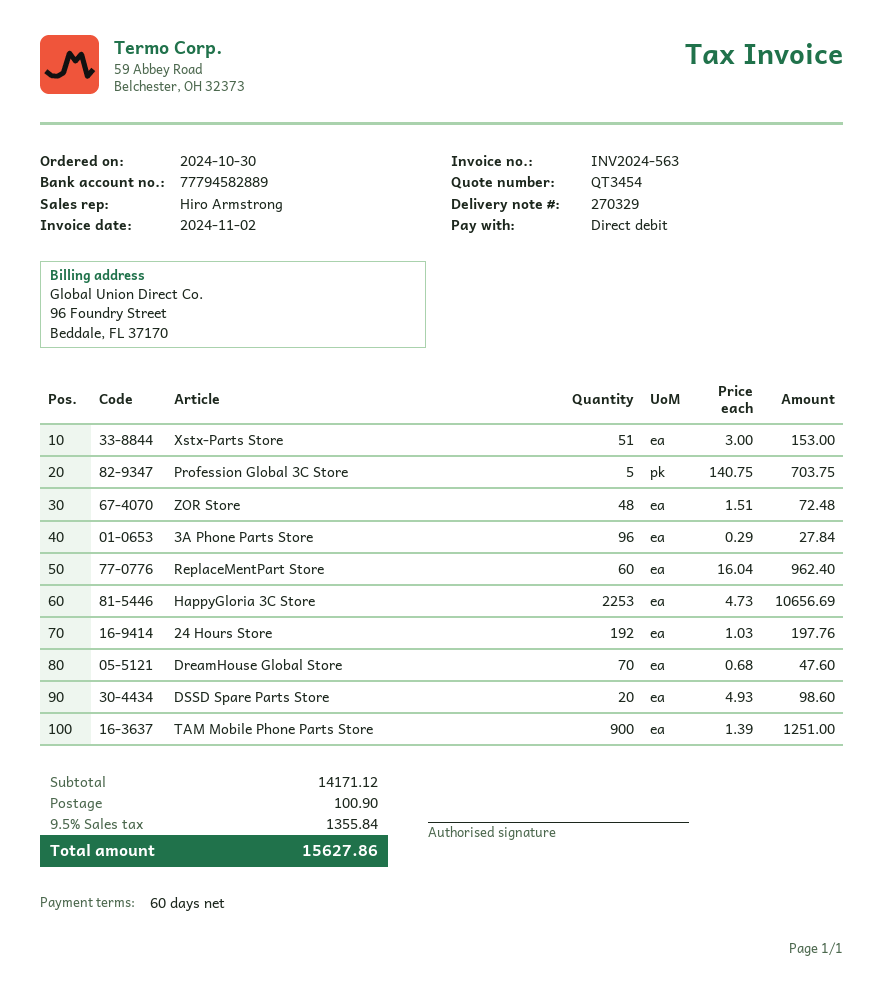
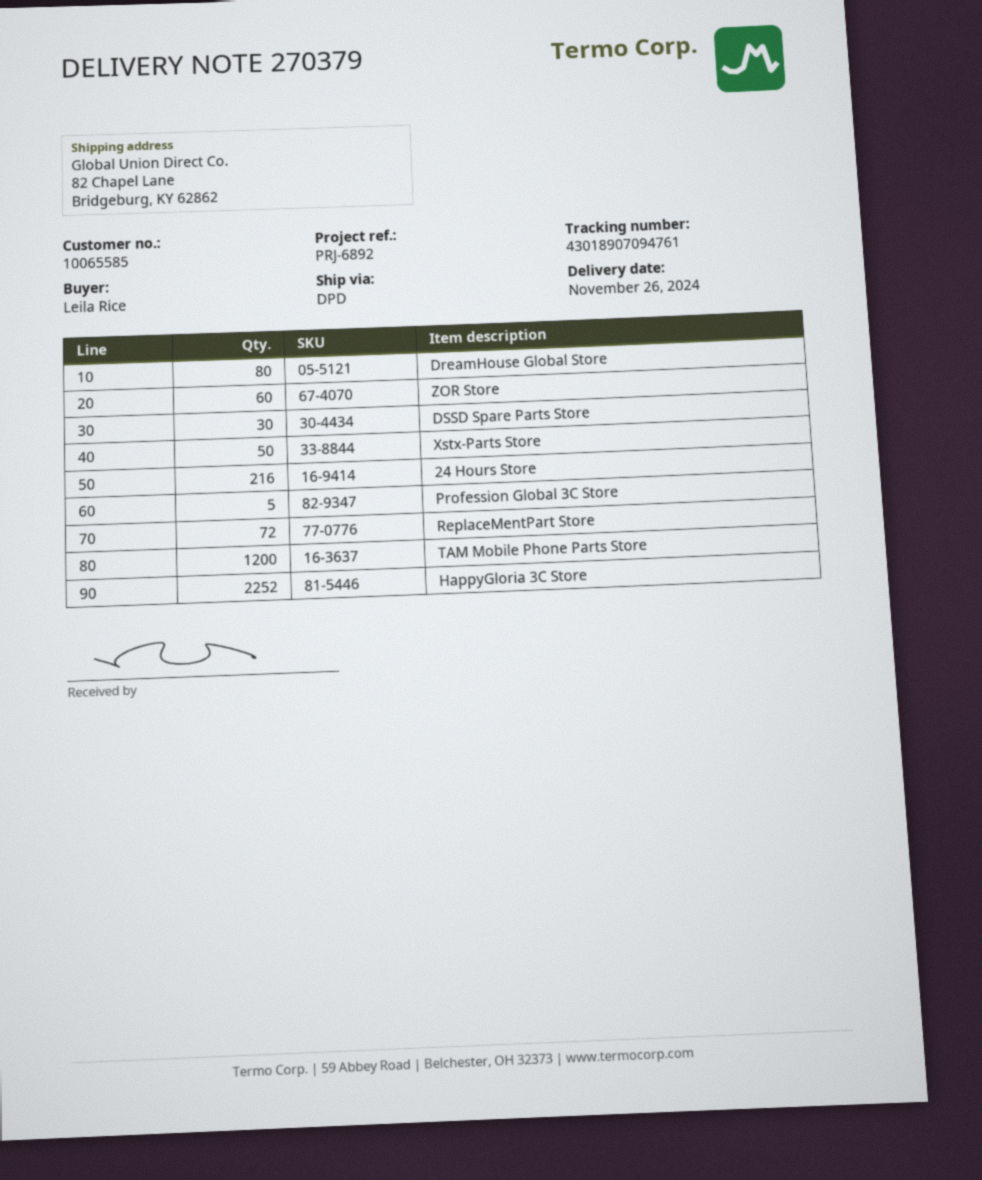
delivery note number: 270329 -> 270379
Xstx-Parts Store: 51 -> 50
ZOR Store: 48 -> 60
3A Phone Parts Store: 96 -> none
ReplaceMentPart Store: 60 -> 72
HappyGloria 3C Store: 2253 -> 2252
24 Hours Store: 192 -> 216
DreamHouse Global Store: 70 -> 80
DSSD Spare Parts Store: 20 -> 30
TAM Mobile Phone Parts Store: 900 -> 1200

